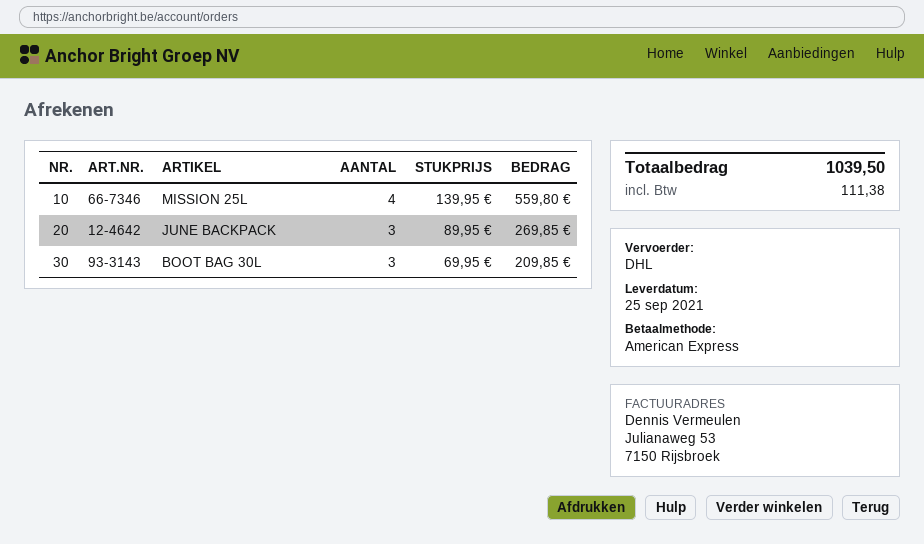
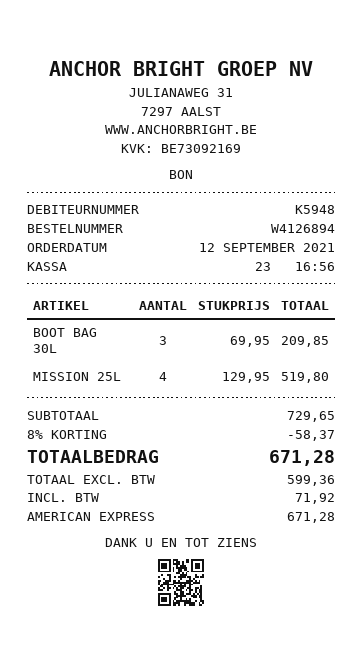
MISSION 25L: 4 x 139.95 = 559.80 -> 4 x 129.95 = 519.80
JUNE BACKPACK: 3 x 89.95 = 269.85 -> none
discount: none -> 8% = 58.37
tax: 111.38 -> 71.92
total: 1039.50 -> 671.28

